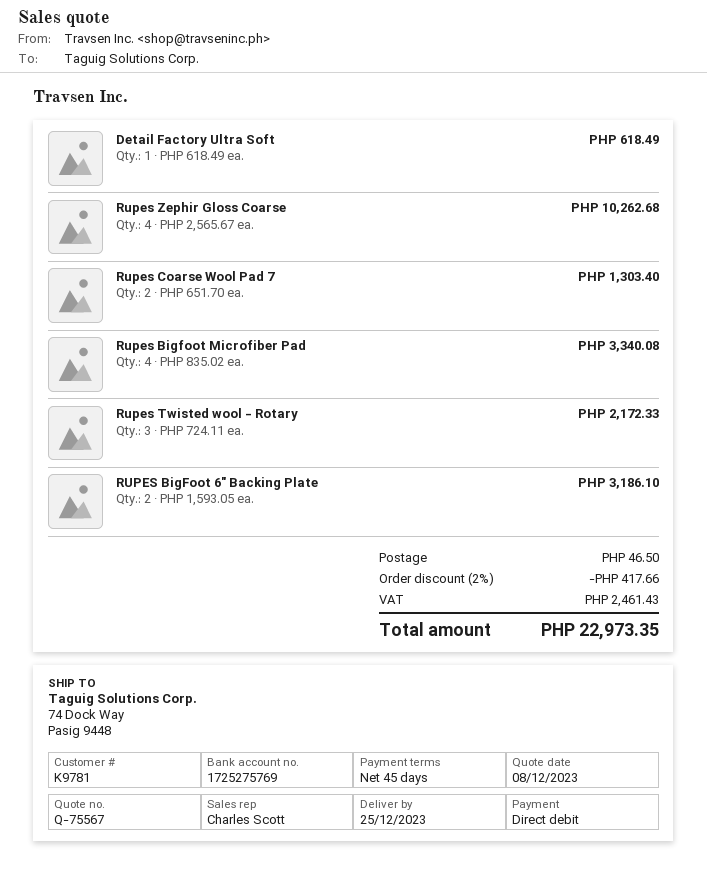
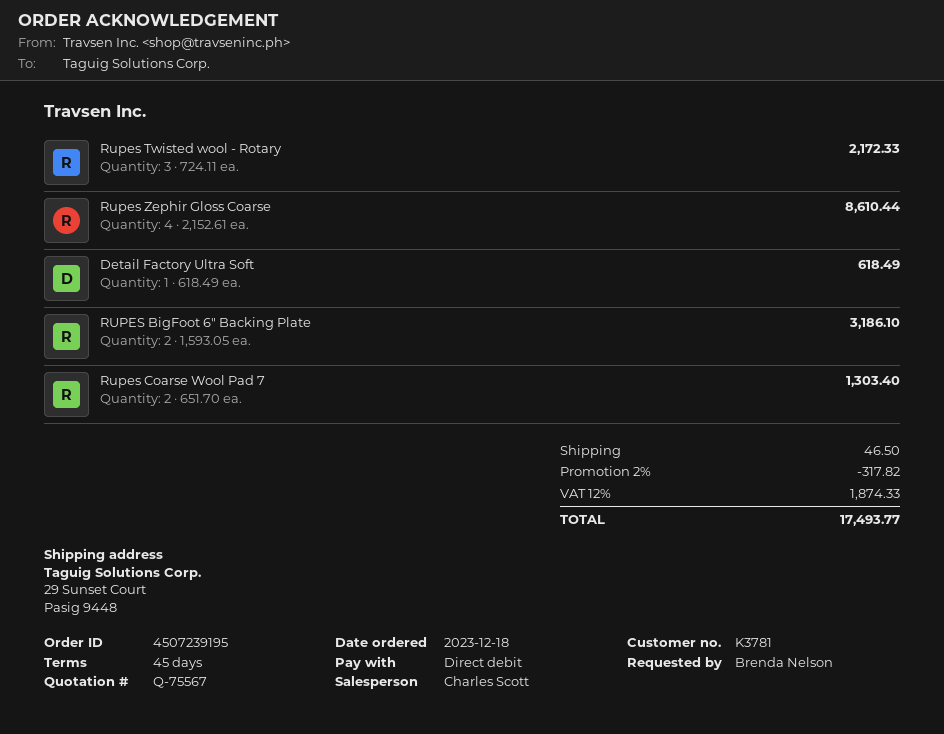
customer number: K9781 -> K3781
ship to: 74 Dock Way, Pasig 9448 -> 29 Sunset Court, Pasig 9448
Rupes Zephir Gloss Coarse: 4 x 2565.67 = 10262.68 -> 4 x 2152.61 = 8610.44
Rupes Bigfoot Microfiber Pad: 4 x 835.02 = 3340.08 -> none
discount: 2% = 417.66 -> 2% = 317.82
tax: 2461.43 -> 1874.33
total: 22973.35 -> 17493.77

